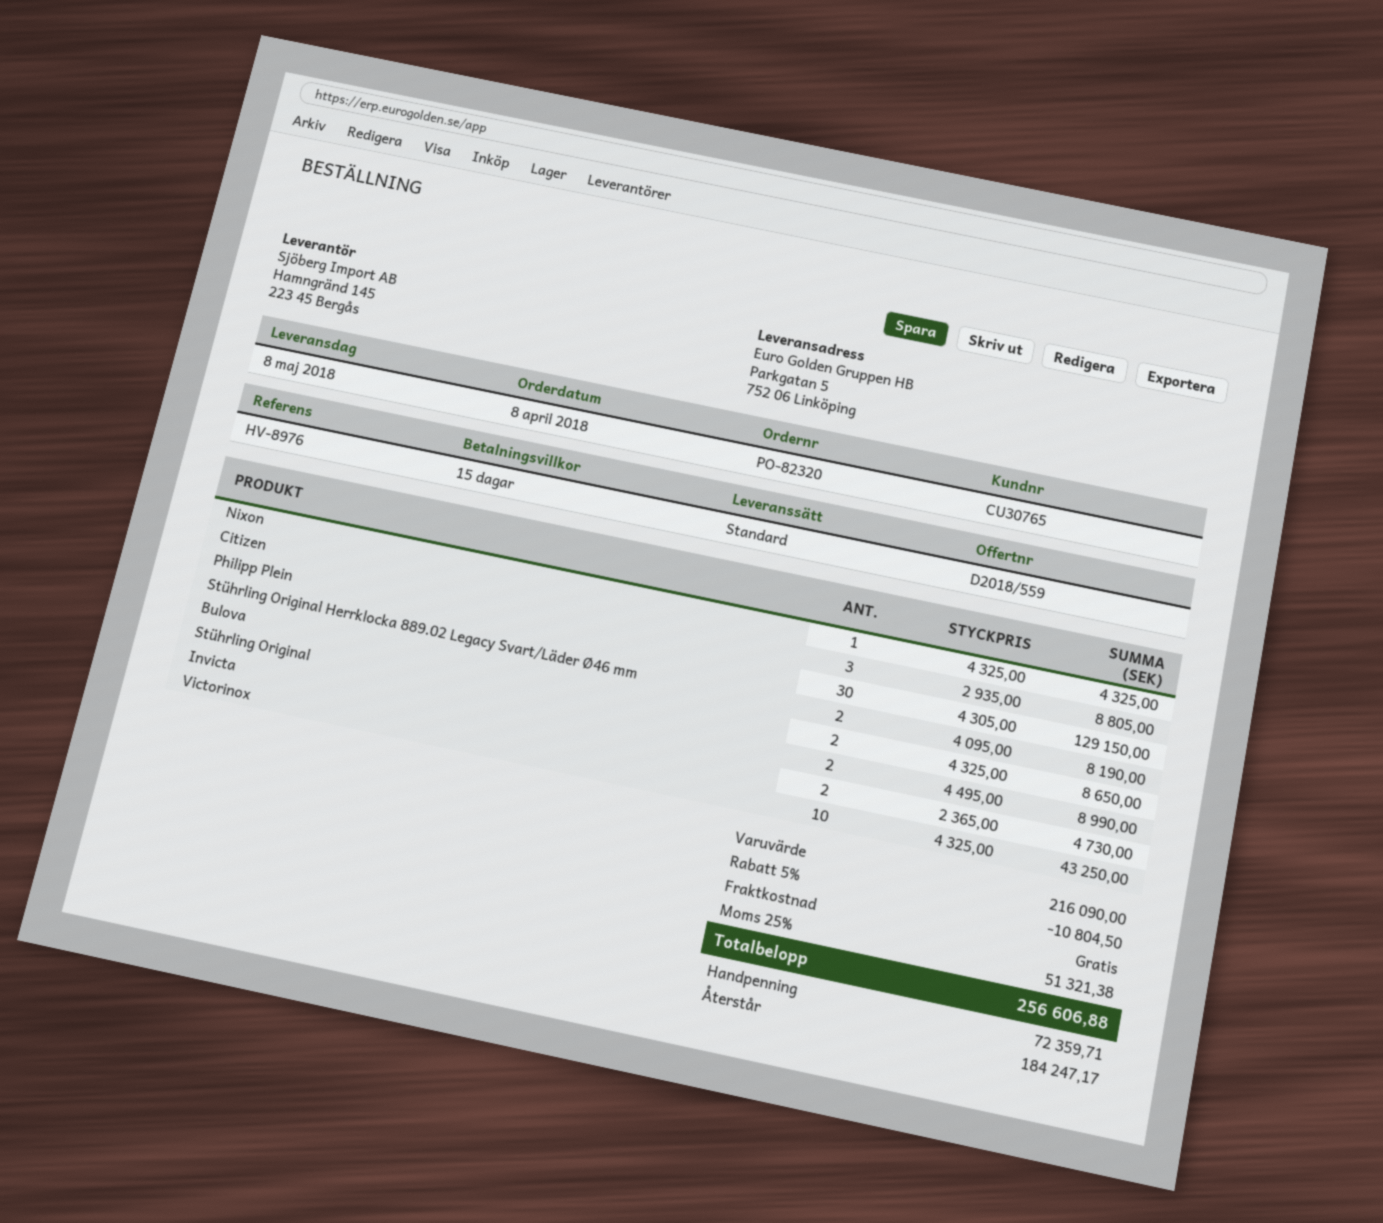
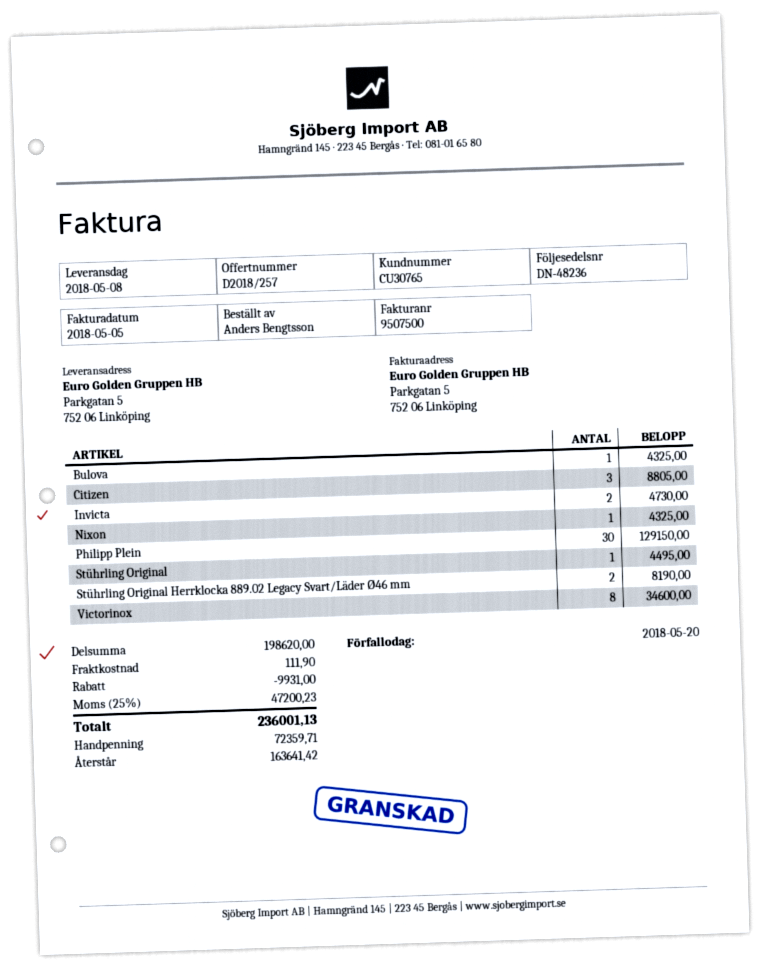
quote number: D2018/559 -> D2018/257
Bulova: 2 for 8650.00 -> 1 for 4325.00
Stührling Original: 2 for 8990.00 -> 1 for 4495.00
Victorinox: 10 for 43250.00 -> 8 for 34600.00
subtotal: 216090.00 -> 198620.00
discount: 10804.50 -> 9931.00
shipping: 0.00 -> 111.90
tax: 25% = 51321.38 -> 25% = 47200.23
total: 256606.88 -> 236001.13
balance: 184247.17 -> 163641.42

